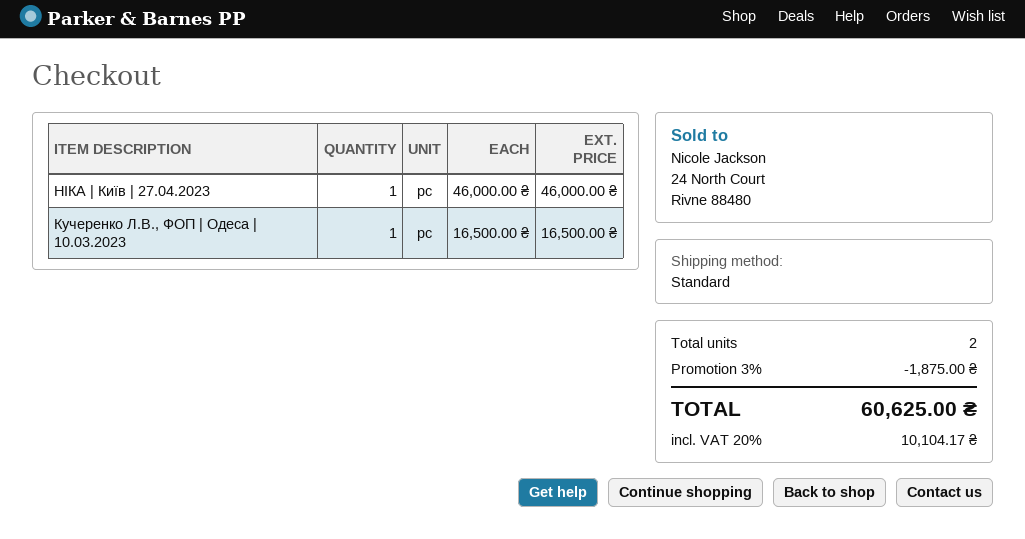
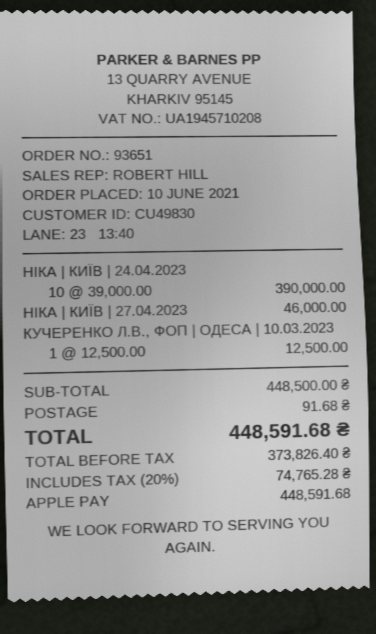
Кучеренко Л.В., ФОП | Одеса | 10.03.2023: 1 x 16500.00 = 16500.00 -> 1 x 12500.00 = 12500.00
НІКА | КИЇВ | 24.04.2023: none -> 10 x 39000.00 = 390000.00
discount: 3% = 1875.00 -> none
shipping: none -> 91.68
tax: 20% = 10104.17 -> 20% = 74765.28
total: 60625.00 -> 448591.68

